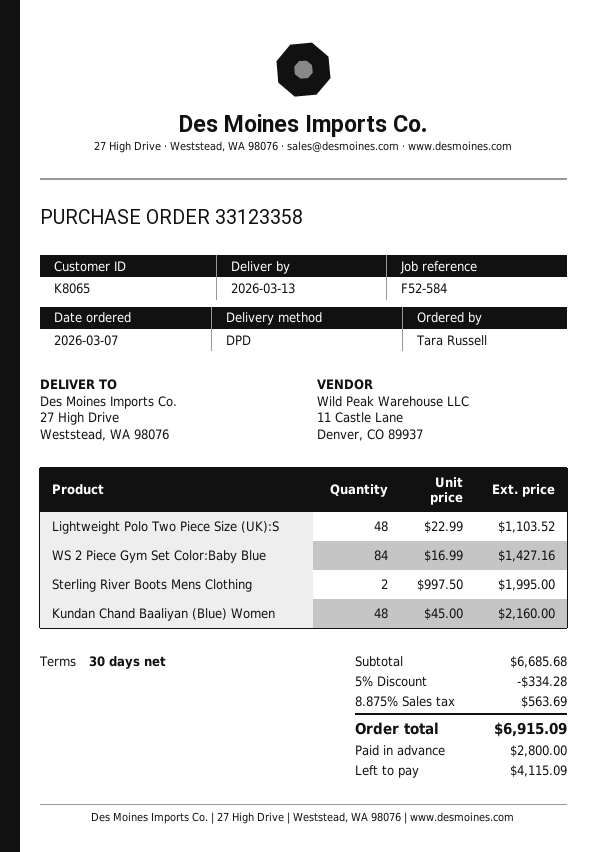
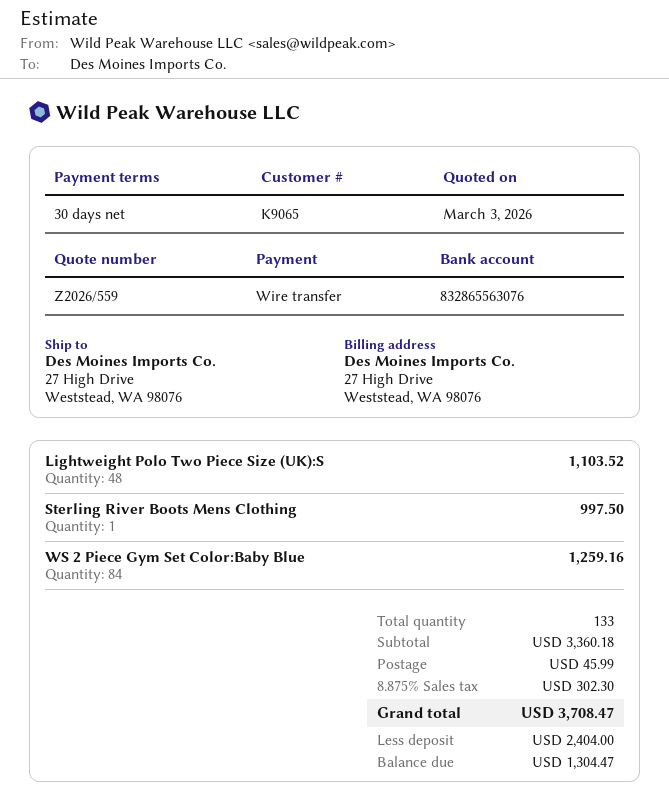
customer number: K8065 -> K9065
WS 2 Piece Gym Set Color:Baby Blue: 84 for 1427.16 -> 84 for 1259.16
Sterling River Boots Mens Clothing: 2 for 1995.00 -> 1 for 997.50
Kundan Chand Baaliyan (Blue) Women: 48 for 2160.00 -> none
subtotal: 6685.68 -> 3360.18
discount: 5% = 334.28 -> none
shipping: none -> 45.99
tax: 8.875% = 563.69 -> 8.875% = 302.30
total: 6915.09 -> 3708.47
deposit: 2800.00 -> 2404.00
balance: 4115.09 -> 1304.47

